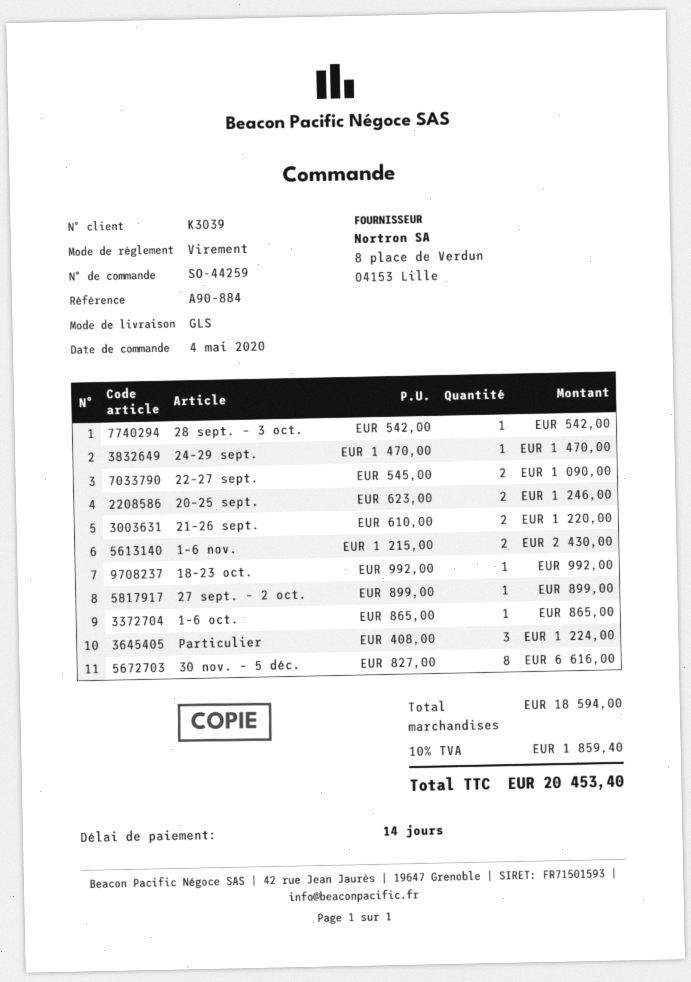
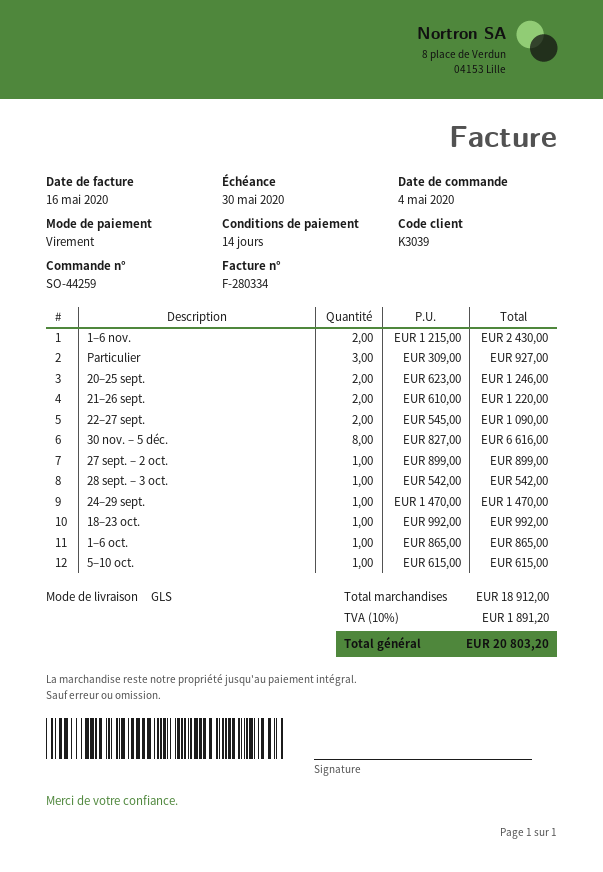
Particulier: 3 x 408.00 = 1224.00 -> 3 x 309.00 = 927.00
5–10 oct.: none -> 1 x 615.00 = 615.00
subtotal: 18594.00 -> 18912.00
tax: 10% = 1859.40 -> 10% = 1891.20
total: 20453.40 -> 20803.20

